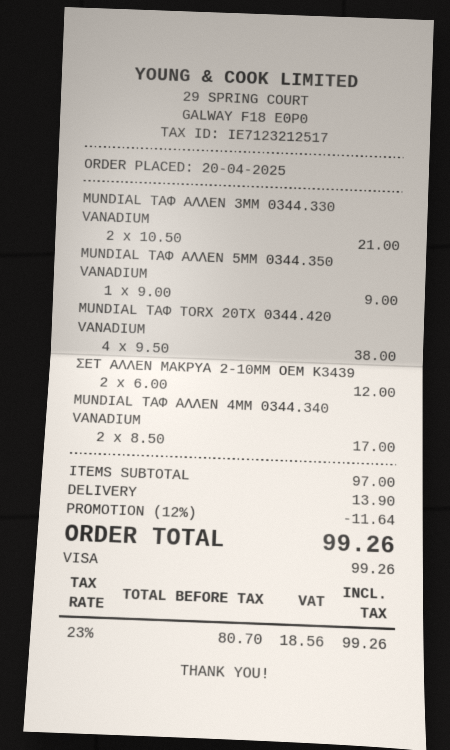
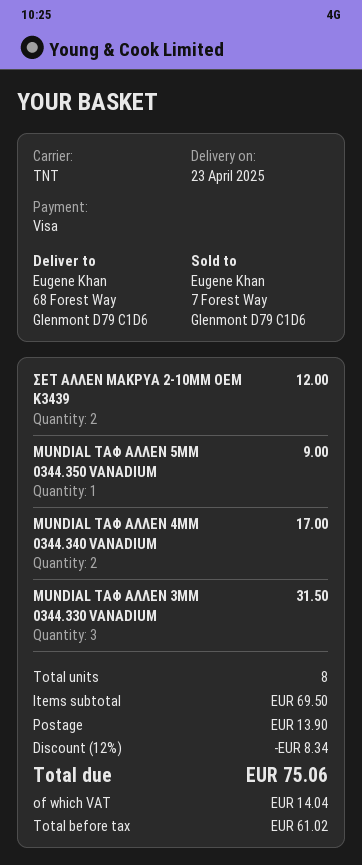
MUNDIAL ΤΑΦ ΑΛΛΕΝ 3ΜΜ 0344.330 VANADIUM: 2 for 21.00 -> 3 for 31.50
MUNDIAL ΤΑΦ TORX 20TX 0344.420 VANADIUM: 4 for 38.00 -> none
subtotal: 97.00 -> 69.50
discount: 12% = 11.64 -> 12% = 8.34
net: 80.70 -> 61.02
tax: 18.56 -> 14.04
total: 99.26 -> 75.06

